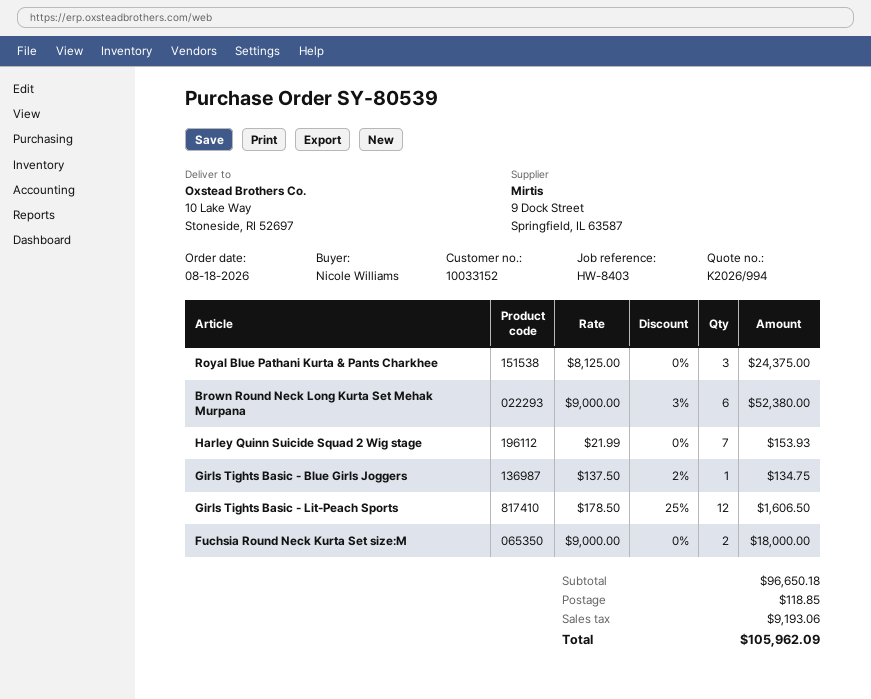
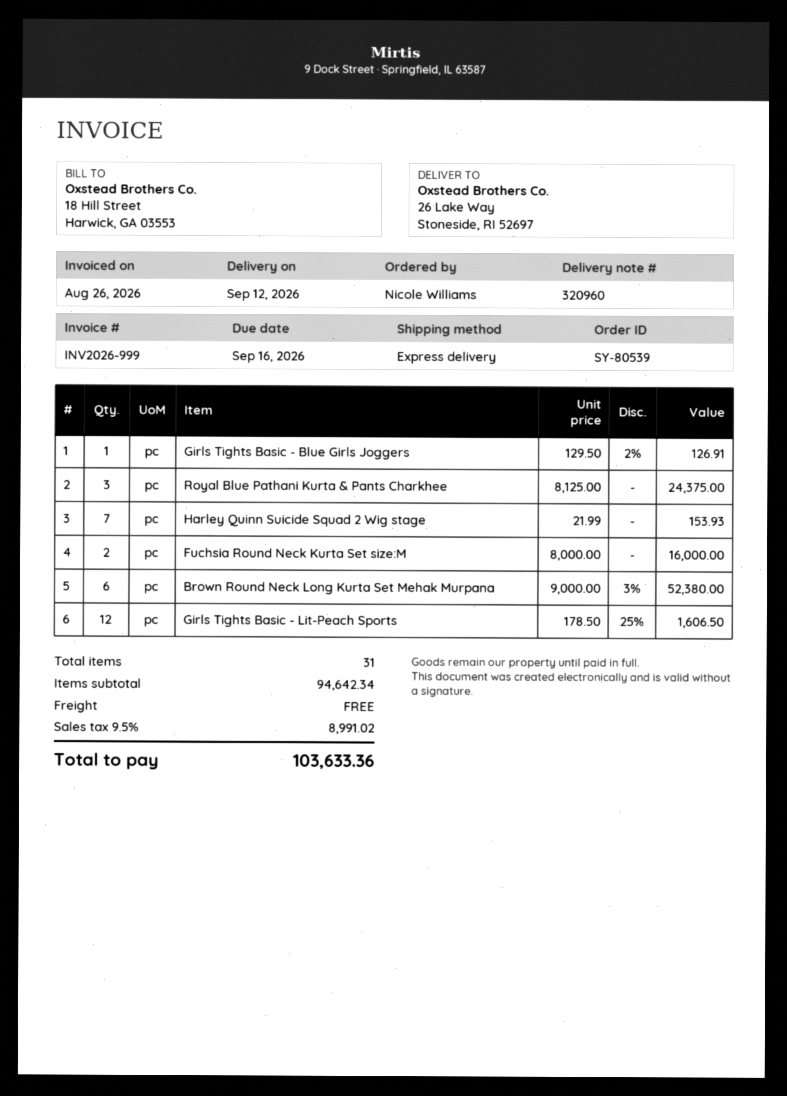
ship to: 10 Lake Way, Stoneside, RI 52697 -> 26 Lake Way, Stoneside, RI 52697
Girls Tights Basic - Blue Girls Joggers: 1 x 137.50 - 2% = 134.75 -> 1 x 129.50 - 2% = 126.91
Fuchsia Round Neck Kurta Set size:M: 2 x 9000.00 = 18000.00 -> 2 x 8000.00 = 16000.00
subtotal: 96650.18 -> 94642.34
shipping: 118.85 -> 0.00
tax: 9193.06 -> 8991.02
total: 105962.09 -> 103633.36

